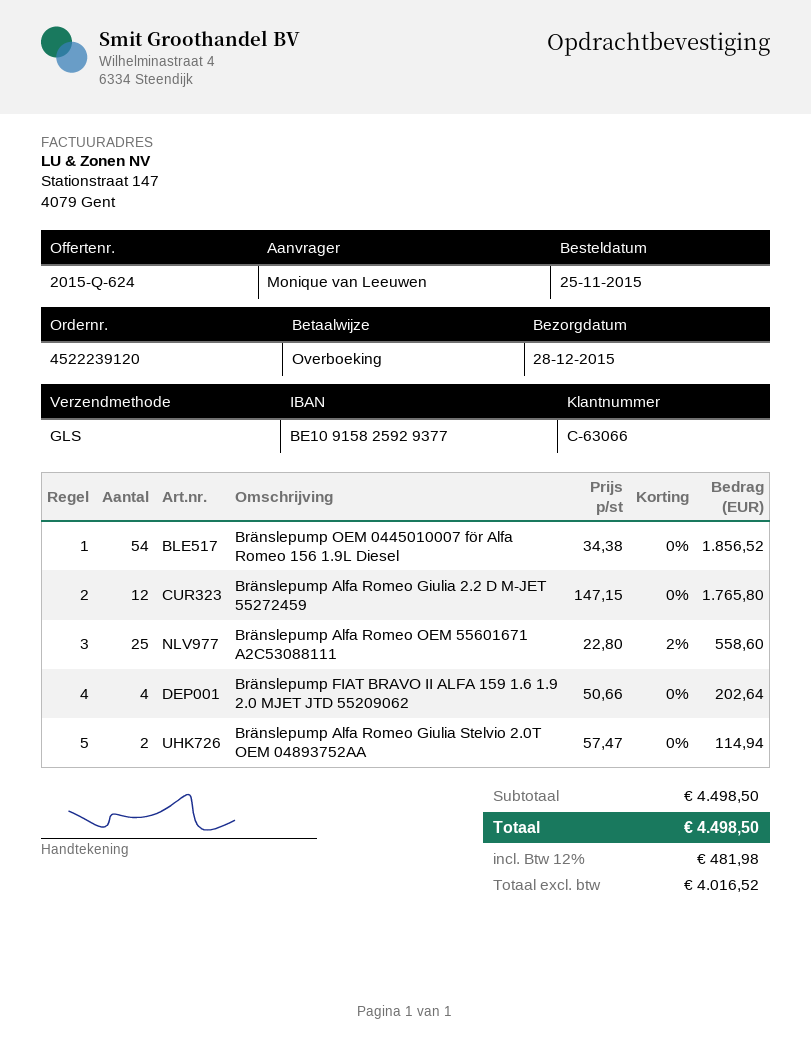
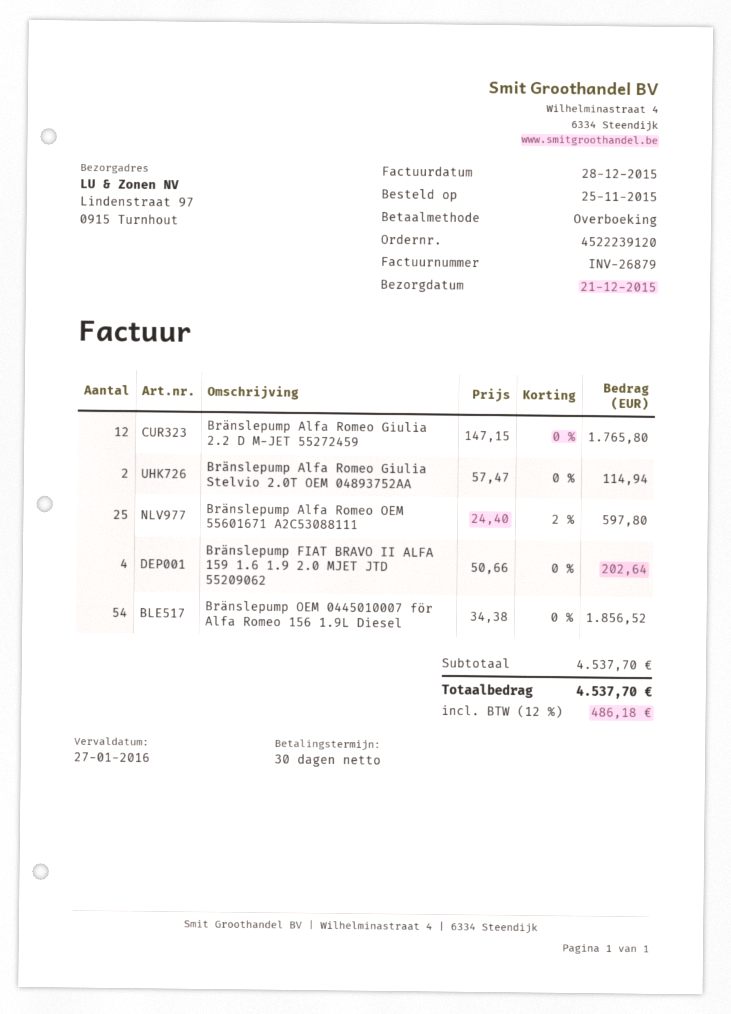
delivery date: 2015-12-28 -> 2015-12-21
Bränslepump Alfa Romeo OEM 55601671 A2C53088111: 25 x 22.80 - 2% = 558.60 -> 25 x 24.40 - 2% = 597.80
subtotal: 4498.50 -> 4537.70
tax: 12% = 481.98 -> 12% = 486.18
total: 4498.50 -> 4537.70

